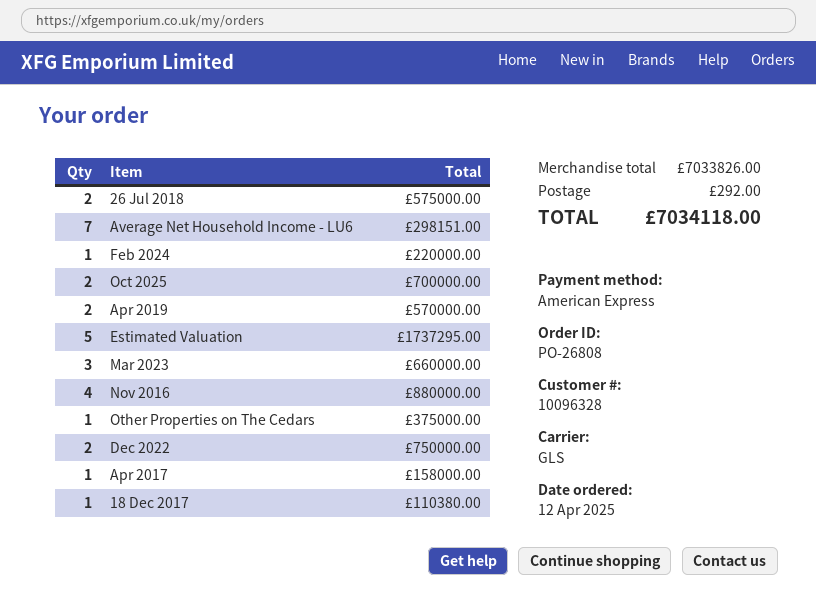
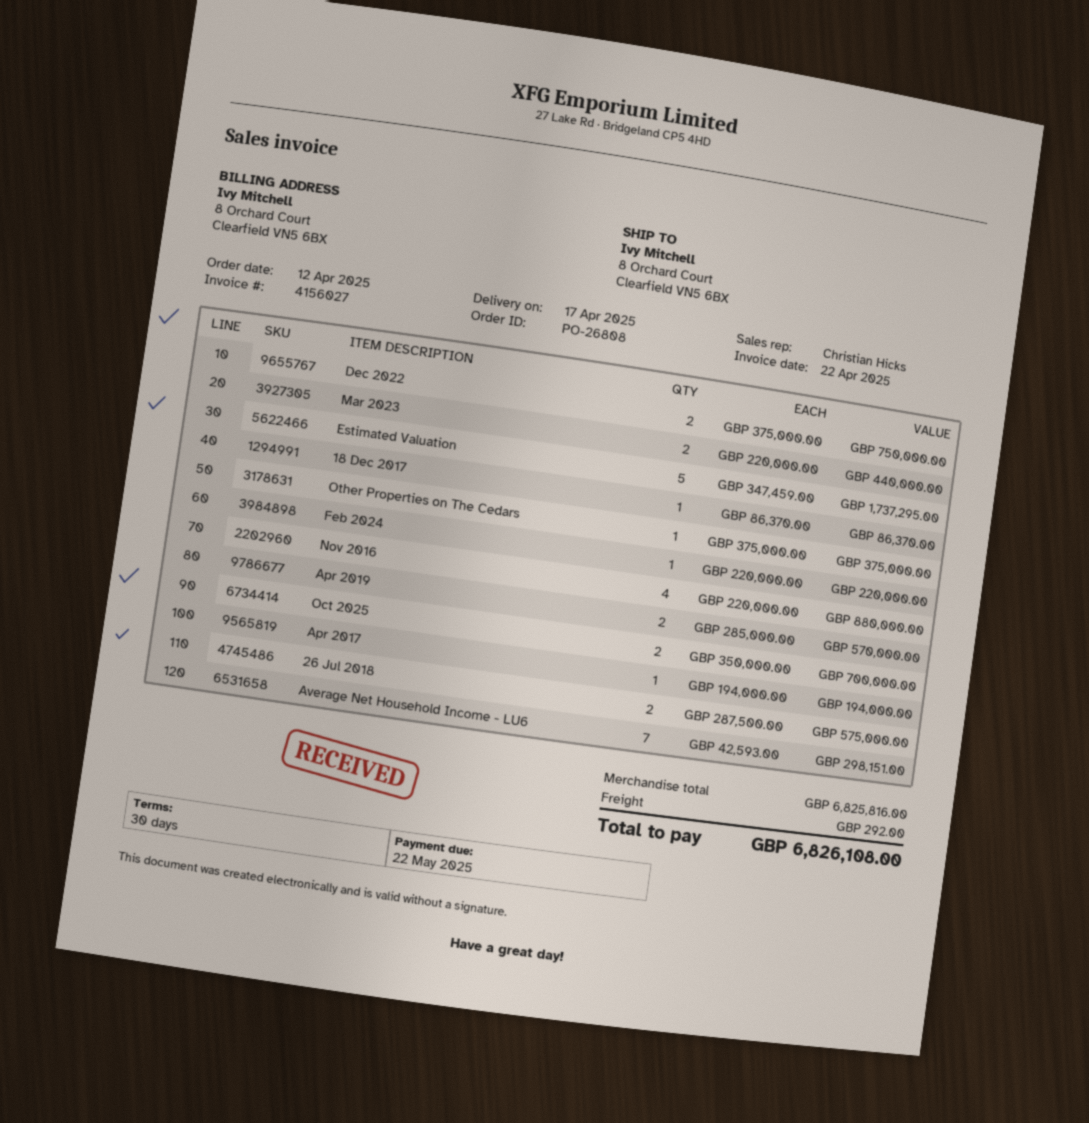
Mar 2023: 3 for 660000.00 -> 2 for 440000.00
Apr 2017: 1 for 158000.00 -> 1 for 194000.00
18 Dec 2017: 1 for 110380.00 -> 1 for 86370.00
subtotal: 7033826.00 -> 6825816.00
total: 7034118.00 -> 6826108.00

